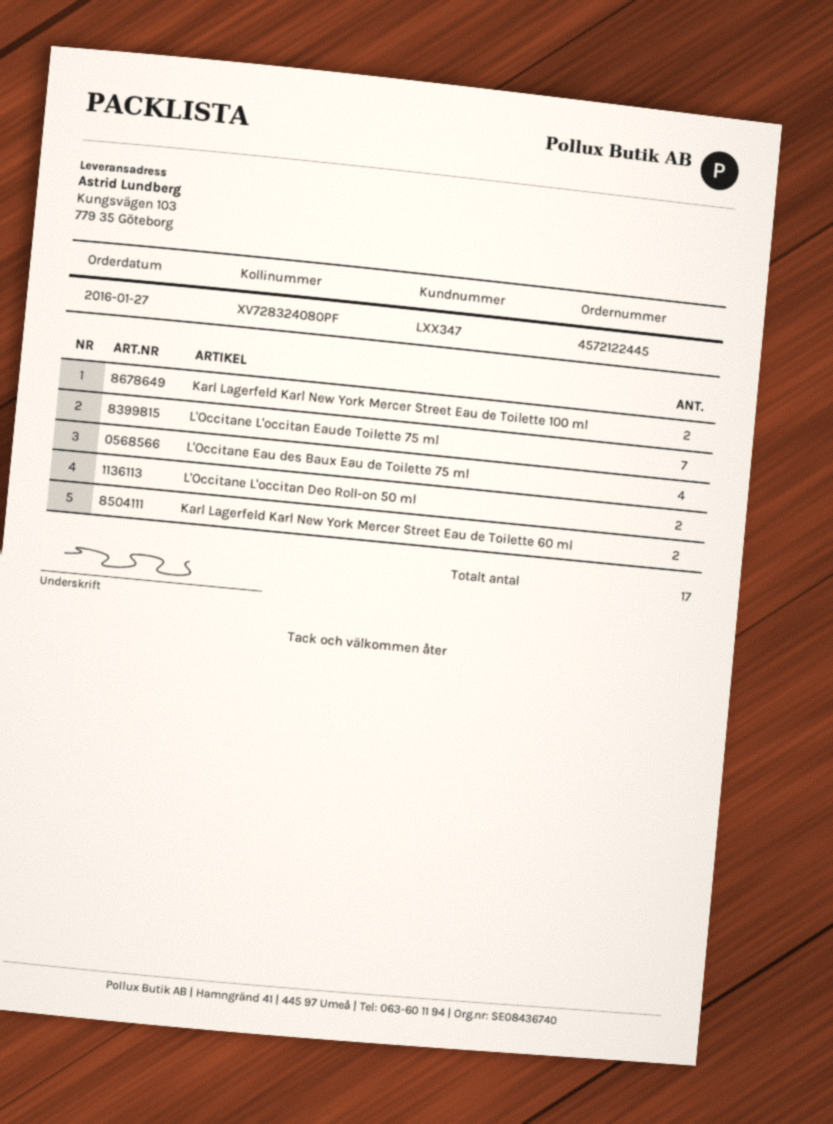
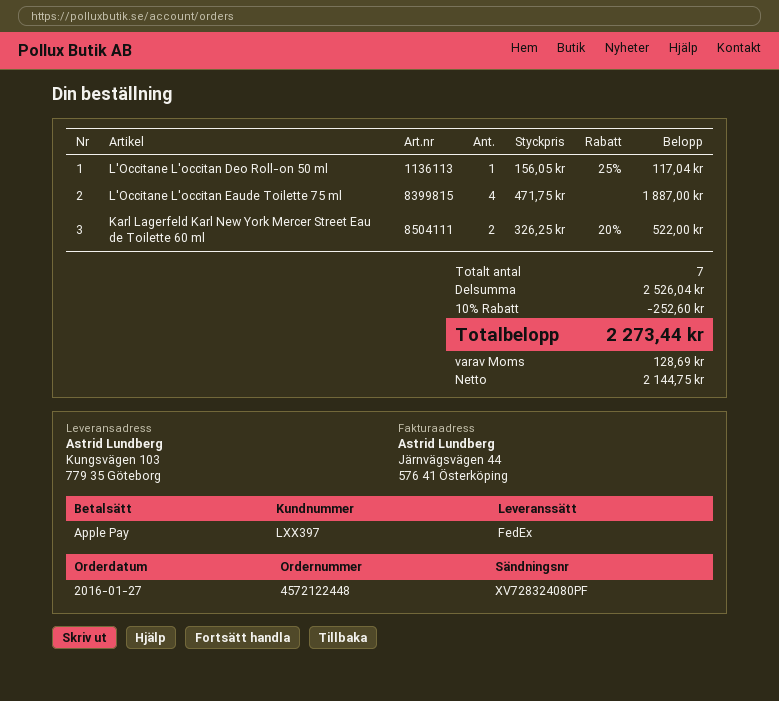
order number: 4572122445 -> 4572122448
customer number: LXX347 -> LXX397
Karl Lagerfeld Karl New York Mercer Street Eau de Toilette 100 ml: 2 -> none
L'Occitane L'occitan Eaude Toilette 75 ml: 7 -> 4
L'Occitane Eau des Baux Eau de Toilette 75 ml: 4 -> none
L'Occitane L'occitan Deo Roll-on 50 ml: 2 -> 1
total quantity: 17 -> 7

